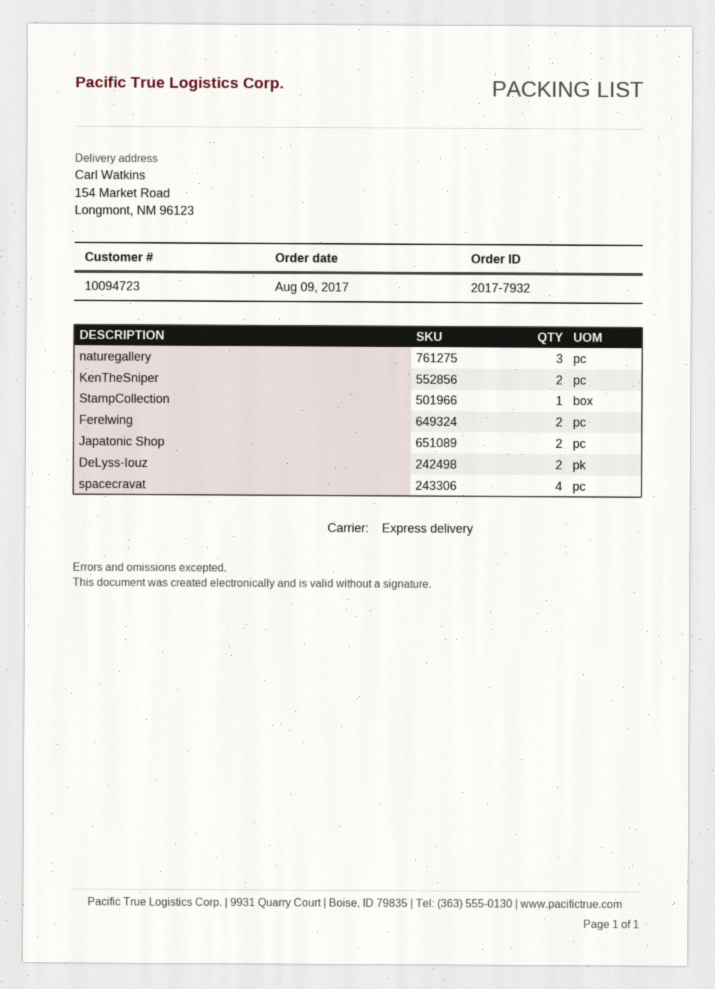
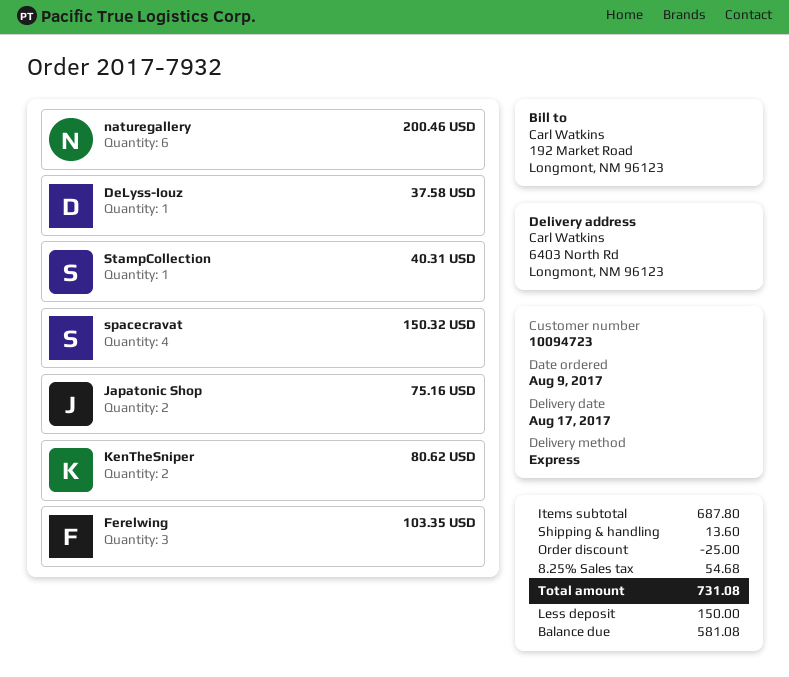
ship to: 154 Market Road, Longmont, NM 96123 -> 6403 North Rd, Longmont, NM 96123
naturegallery: 3 -> 6
Ferelwing: 2 -> 3
DeLyss-Iouz: 2 -> 1

